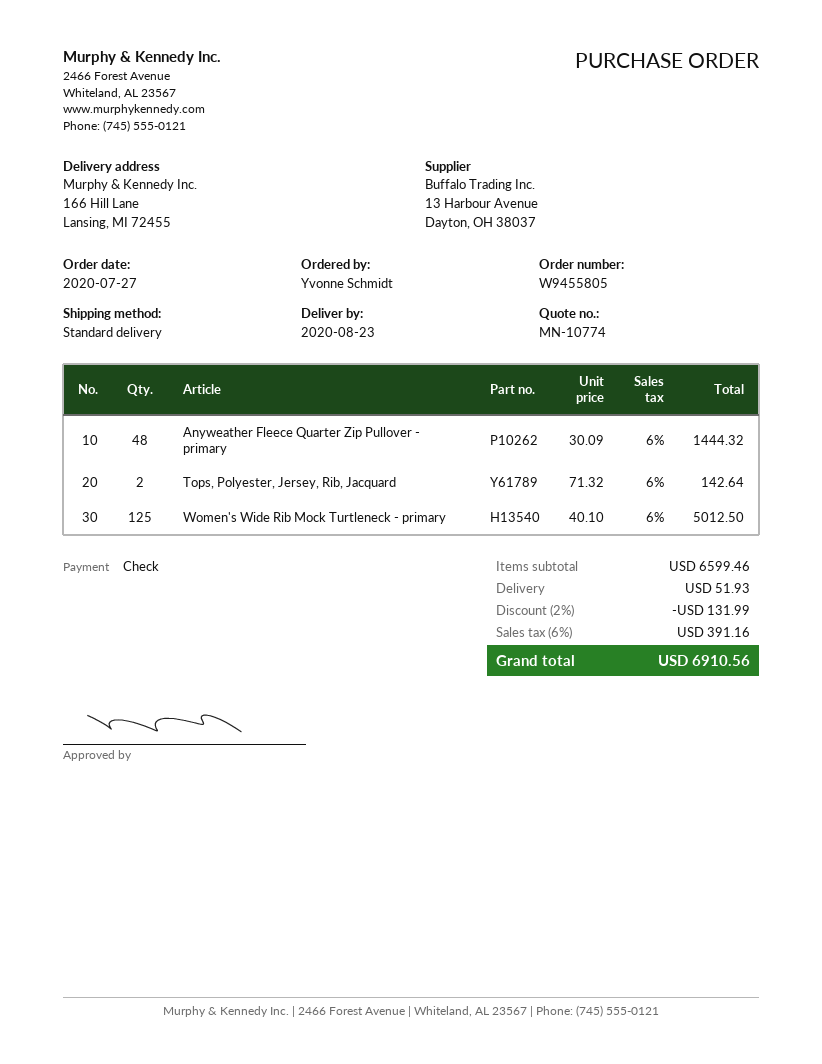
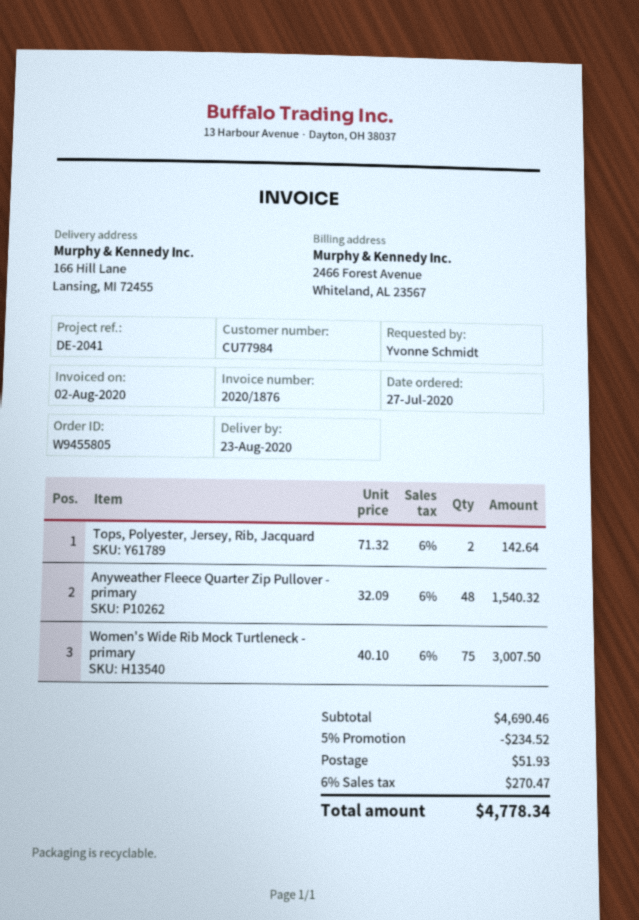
Anyweather Fleece Quarter Zip Pullover - primary: 48 x 30.09 = 1444.32 -> 48 x 32.09 = 1540.32
Women's Wide Rib Mock Turtleneck - primary: 125 x 40.10 = 5012.50 -> 75 x 40.10 = 3007.50
subtotal: 6599.46 -> 4690.46
discount: 2% = 131.99 -> 5% = 234.52
tax: 6% = 391.16 -> 6% = 270.47
total: 6910.56 -> 4778.34

